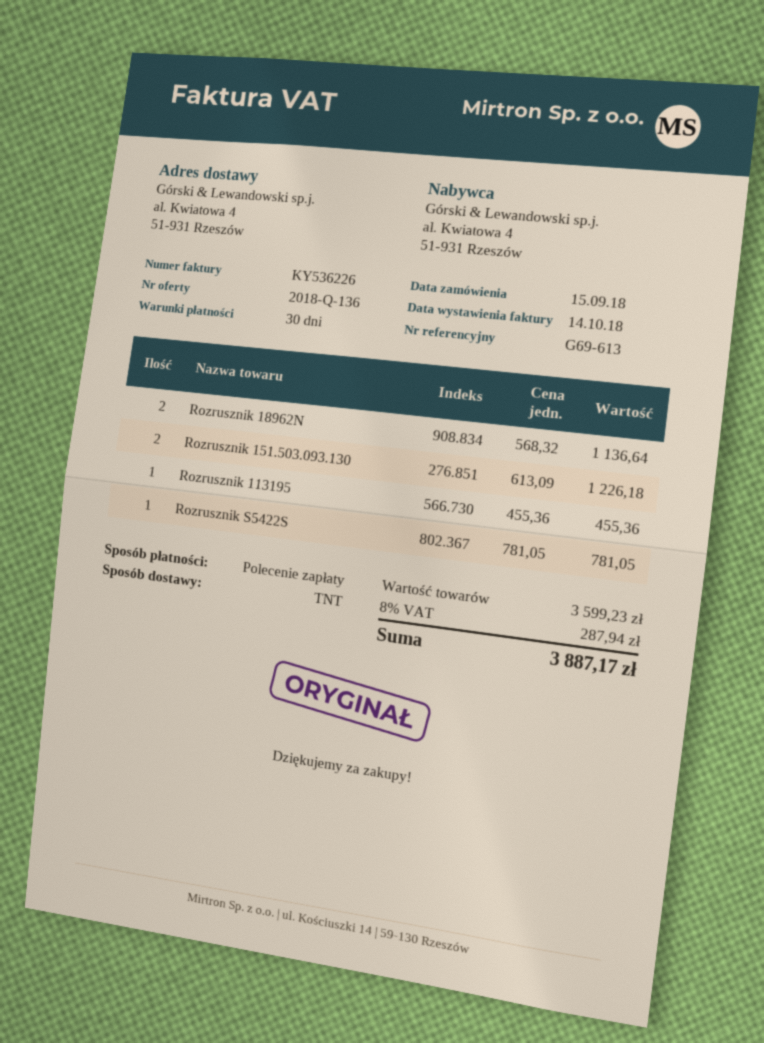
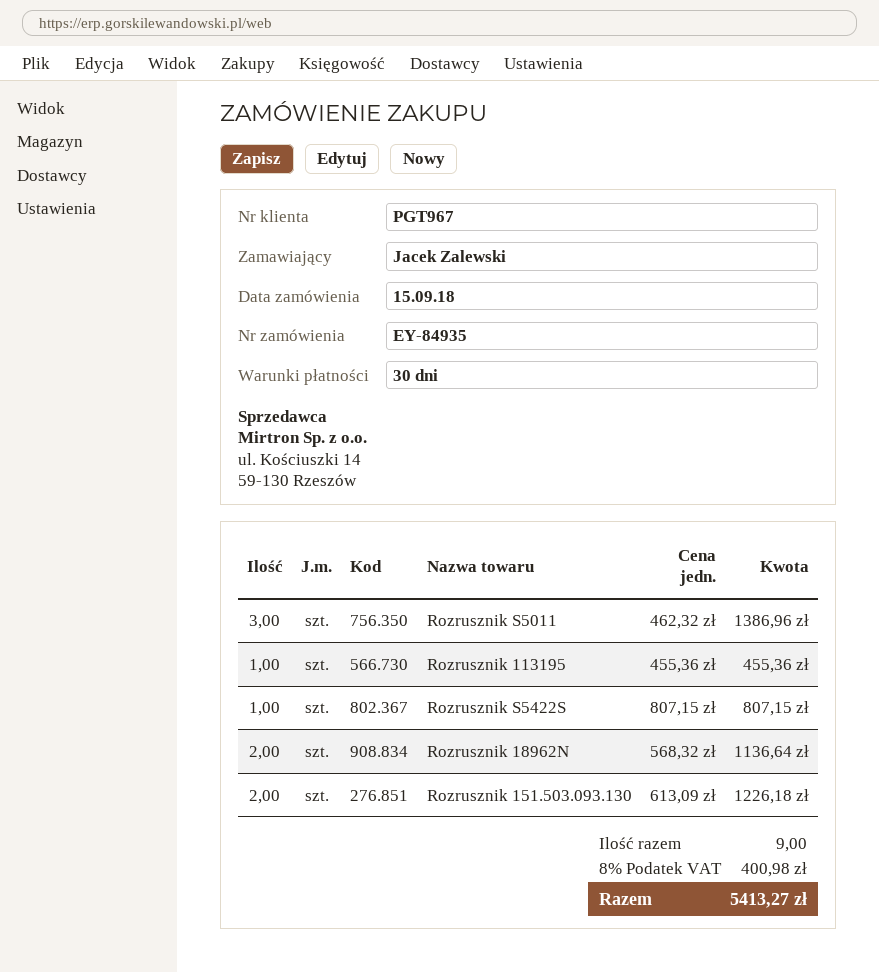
Rozrusznik S5422S: 1 x 781.05 = 781.05 -> 1 x 807.15 = 807.15
Rozrusznik S5011: none -> 3 x 462.32 = 1386.96
tax: 8% = 287.94 -> 8% = 400.98
total: 3887.17 -> 5413.27

